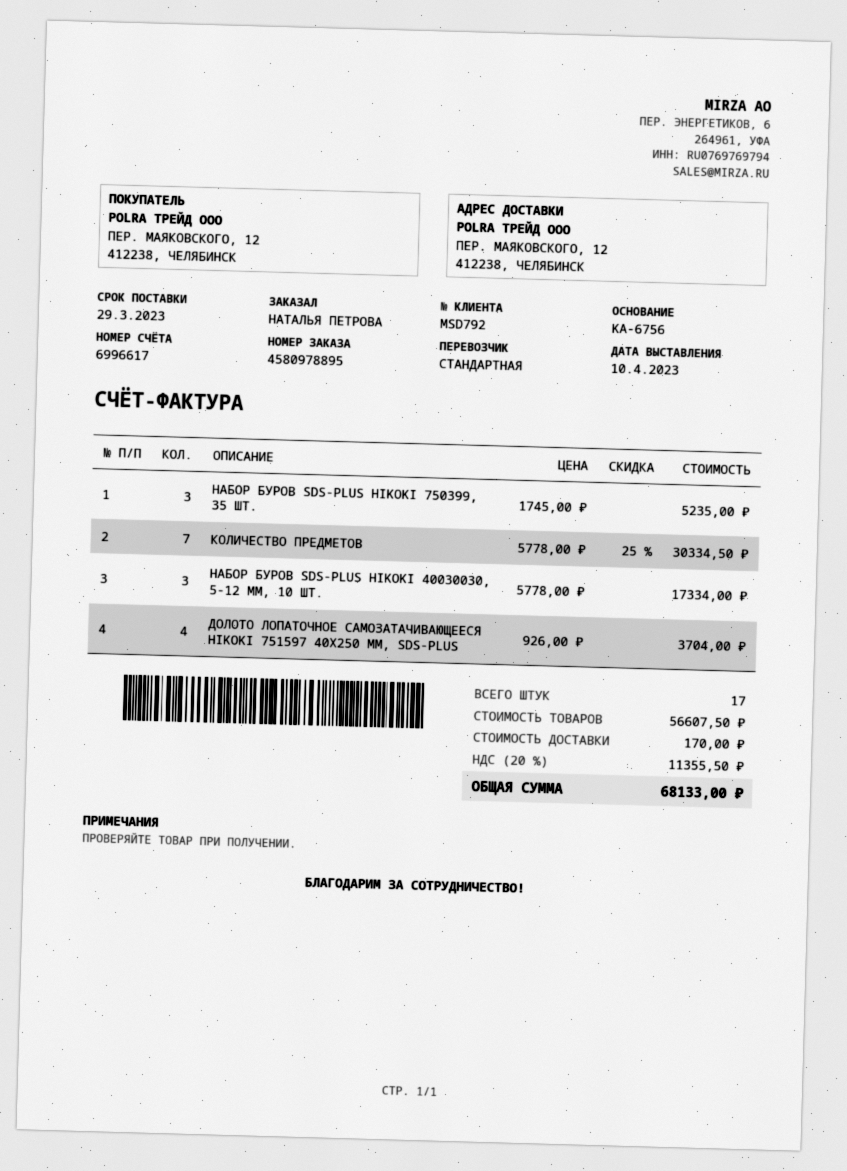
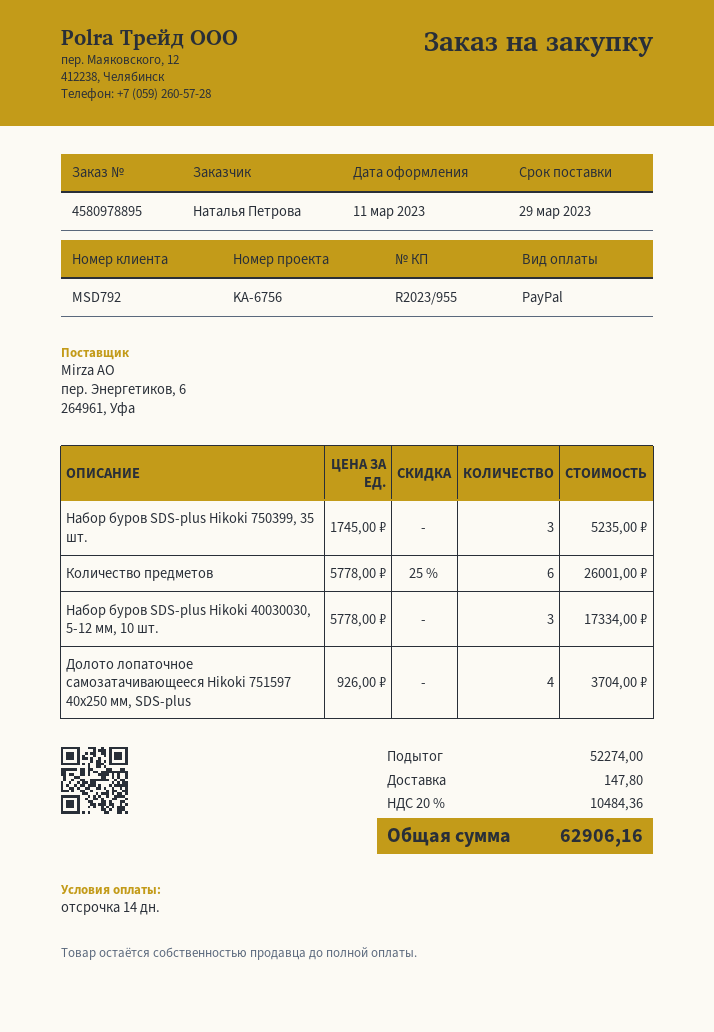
КОЛИЧЕСТВО ПРЕДМЕТОВ: 7 x 5778.00 - 25% = 30334.50 -> 6 x 5778.00 - 25% = 26001.00
subtotal: 56607.50 -> 52274.00
shipping: 170.00 -> 147.80
tax: 20% = 11355.50 -> 20% = 10484.36
total: 68133.00 -> 62906.16

